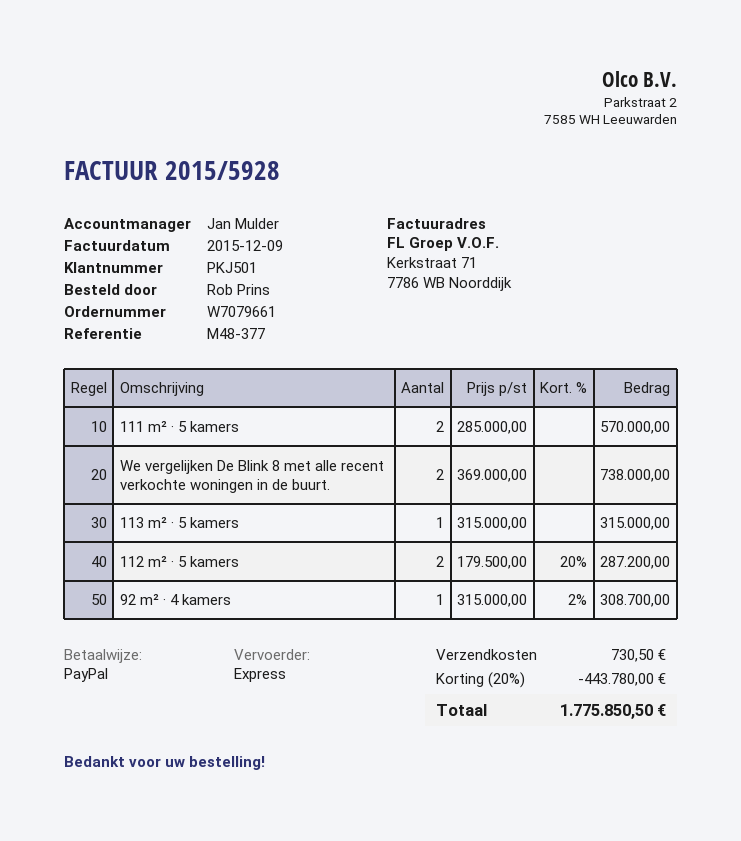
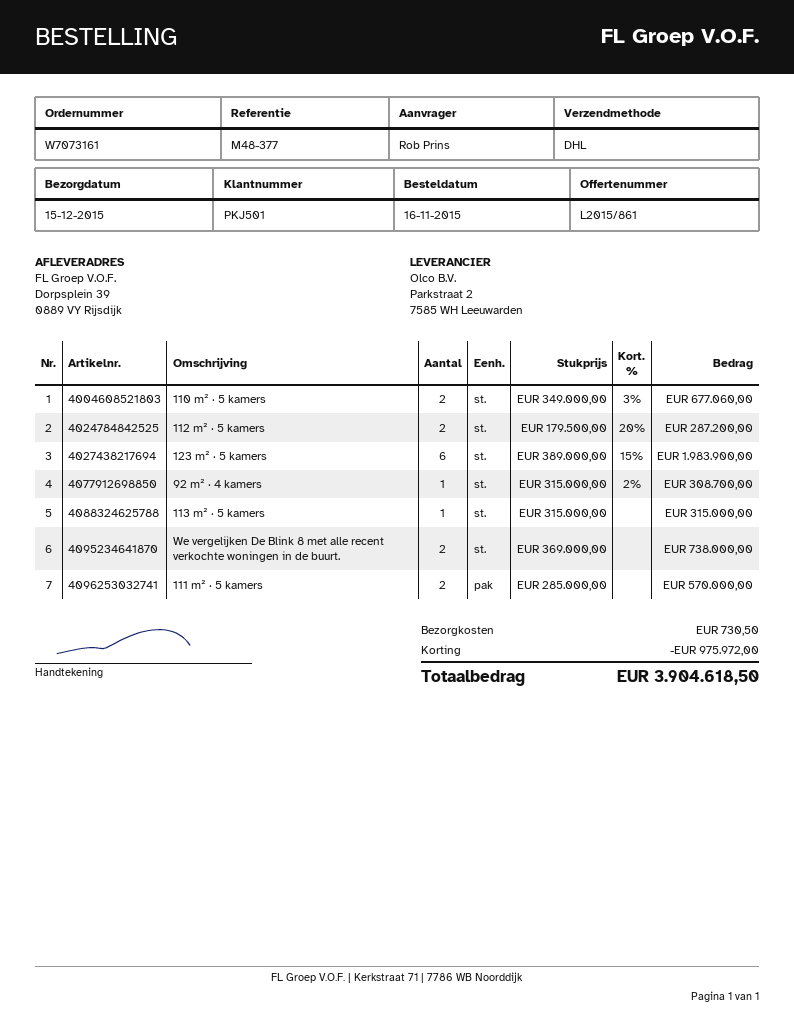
order number: W7079661 -> W7073161
shipping method: express -> DHL
110 m² · 5 kamers: none -> 2 x 349000.00 - 3% = 677060.00
123 m² · 5 kamers: none -> 6 x 389000.00 - 15% = 1983900.00
discount: 443780.00 -> 975972.00
total: 1775850.50 -> 3904618.50

